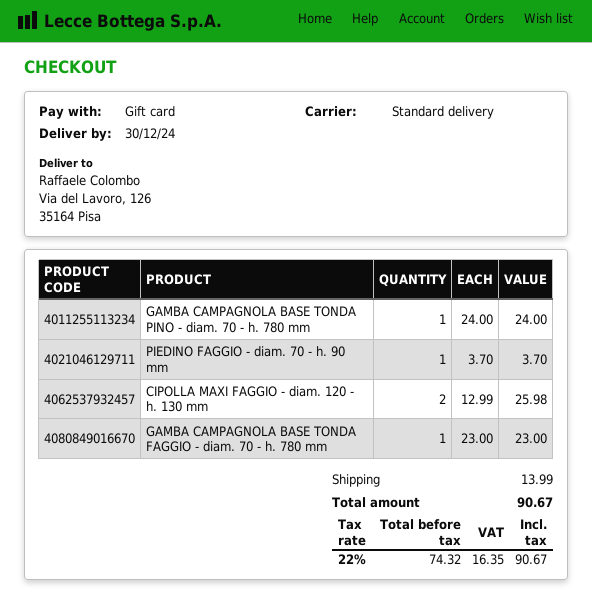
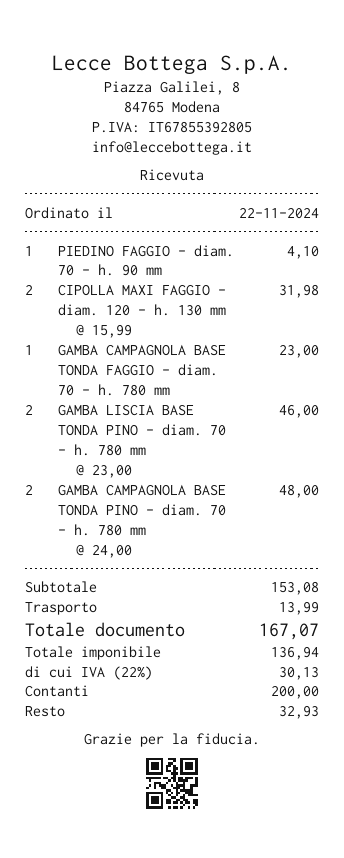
payment method: gift card -> cash
GAMBA CAMPAGNOLA BASE TONDA PINO - diam. 70 - h. 780 mm: 1 x 24.00 = 24.00 -> 2 x 24.00 = 48.00
PIEDINO FAGGIO - diam. 70 - h. 90 mm: 1 x 3.70 = 3.70 -> 1 x 4.10 = 4.10
CIPOLLA MAXI FAGGIO - diam. 120 - h. 130 mm: 2 x 12.99 = 25.98 -> 2 x 15.99 = 31.98
GAMBA LISCIA BASE TONDA PINO - diam. 70 - h. 780 mm: none -> 2 x 23.00 = 46.00
net: 74.32 -> 136.94
tax: 22% = 16.35 -> 22% = 30.13
total: 90.67 -> 167.07

